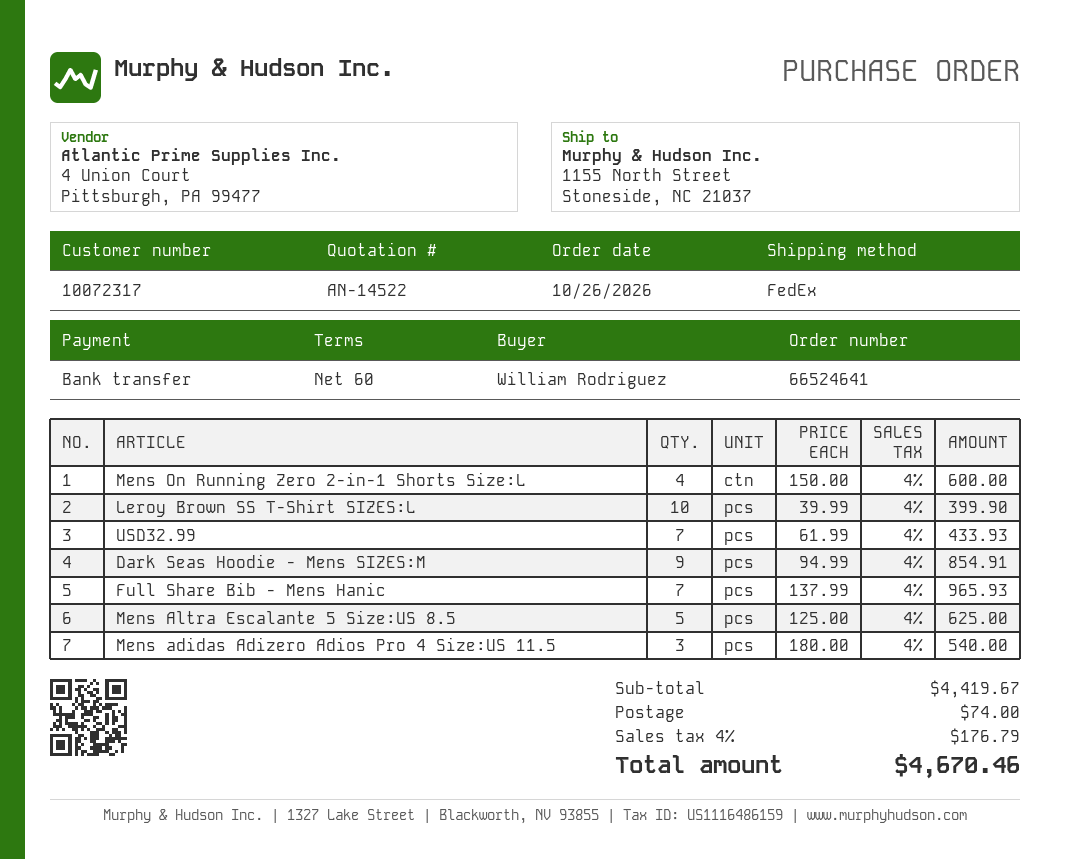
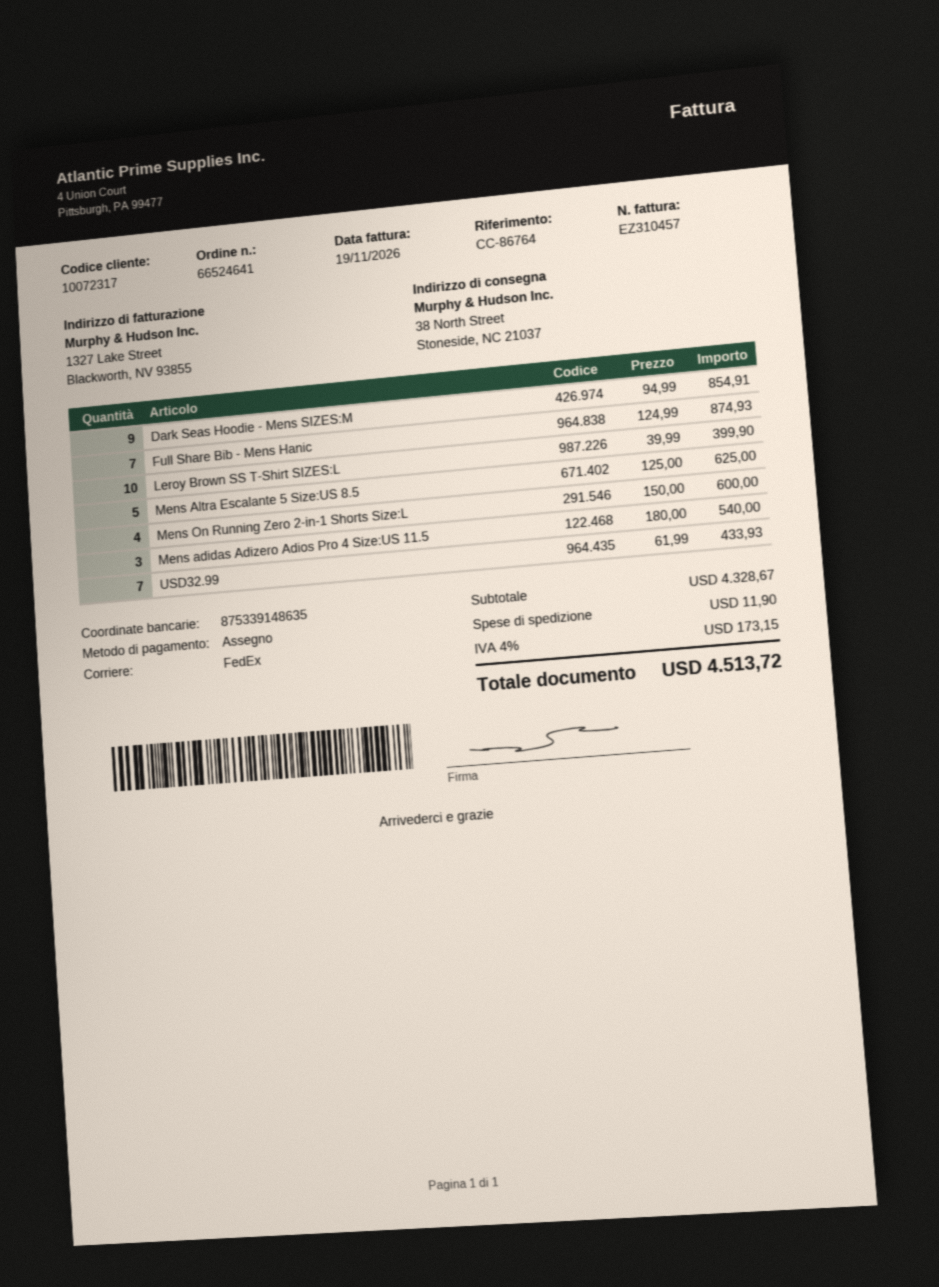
payment method: bank transfer -> cheque
ship to: 1155 North Street, Stoneside, NC 21037 -> 38 North Street, Stoneside, NC 21037
Full Share Bib - Mens Hanic: 7 x 137.99 = 965.93 -> 7 x 124.99 = 874.93
subtotal: 4419.67 -> 4328.67
shipping: 74.00 -> 11.90
tax: 4% = 176.79 -> 4% = 173.15
total: 4670.46 -> 4513.72

